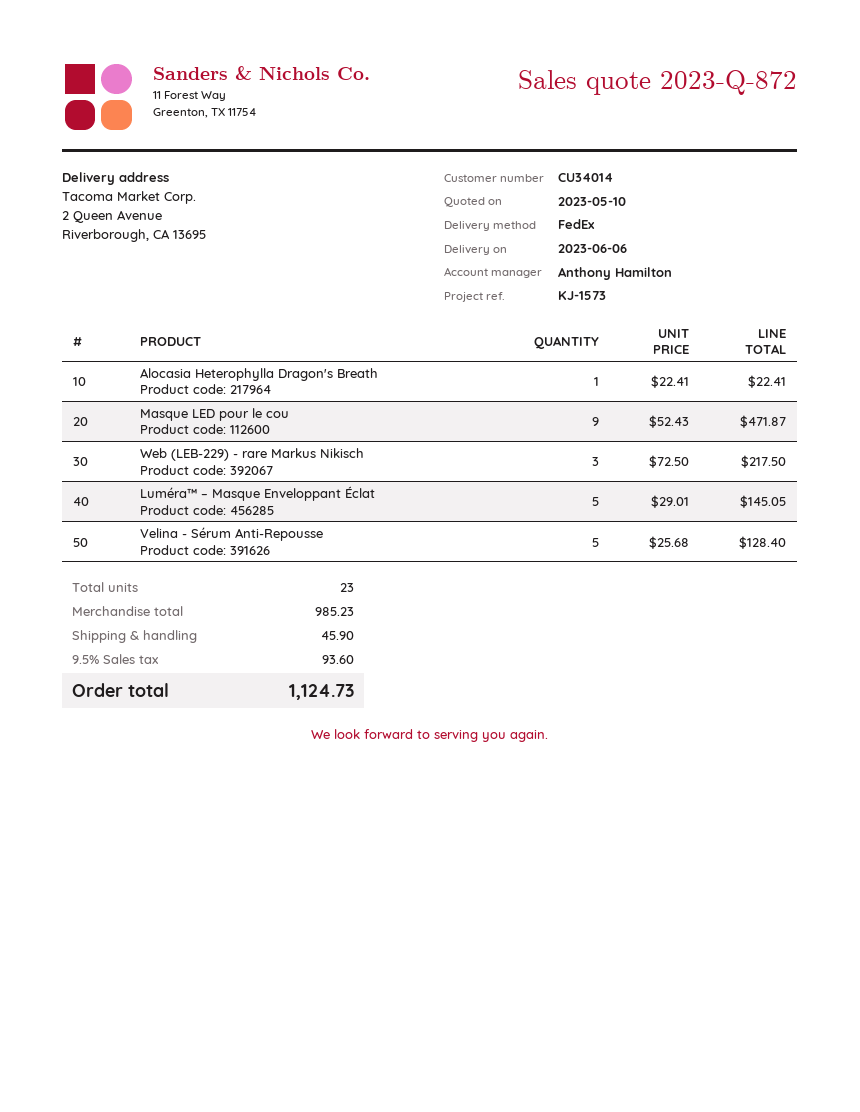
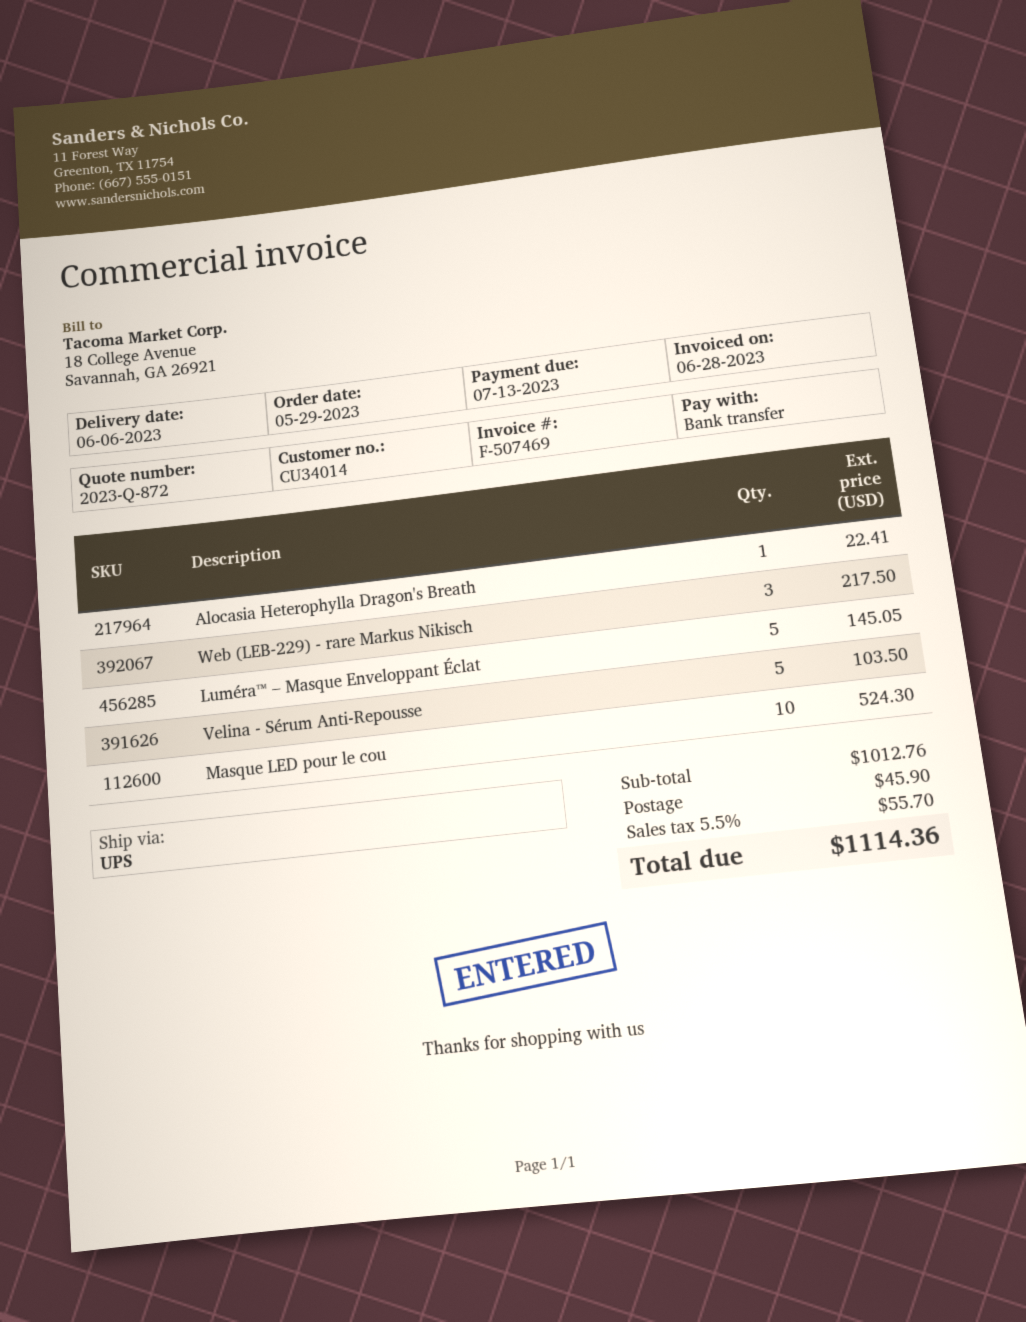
shipping method: FedEx -> UPS
Masque LED pour le cou: 9 for 471.87 -> 10 for 524.30
Velina - Sérum Anti-Repousse: 5 for 128.40 -> 5 for 103.50
subtotal: 985.23 -> 1012.76
tax: 9.5% = 93.60 -> 5.5% = 55.70
total: 1124.73 -> 1114.36

